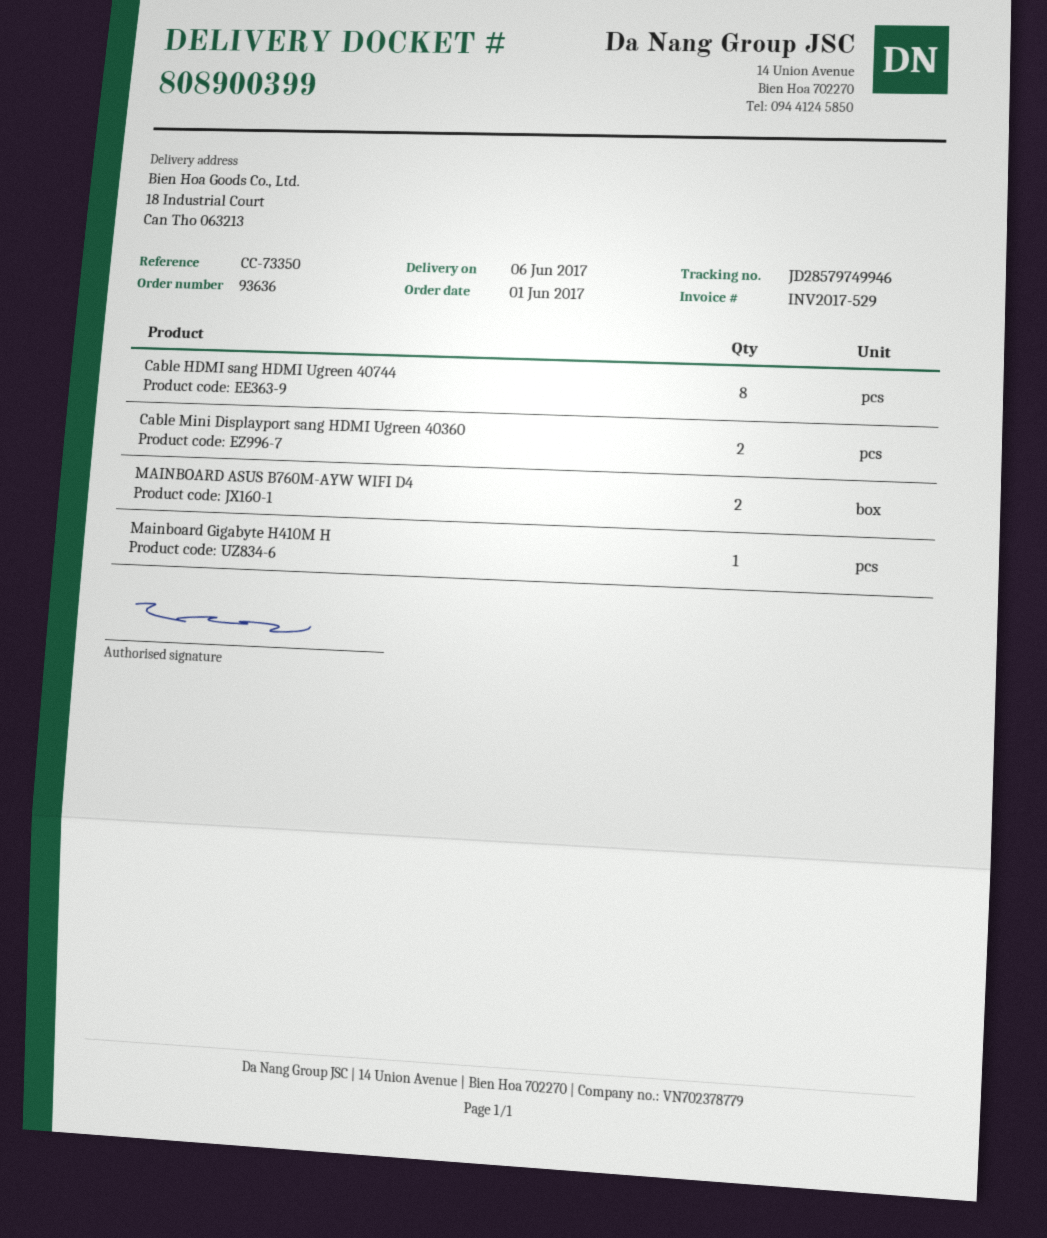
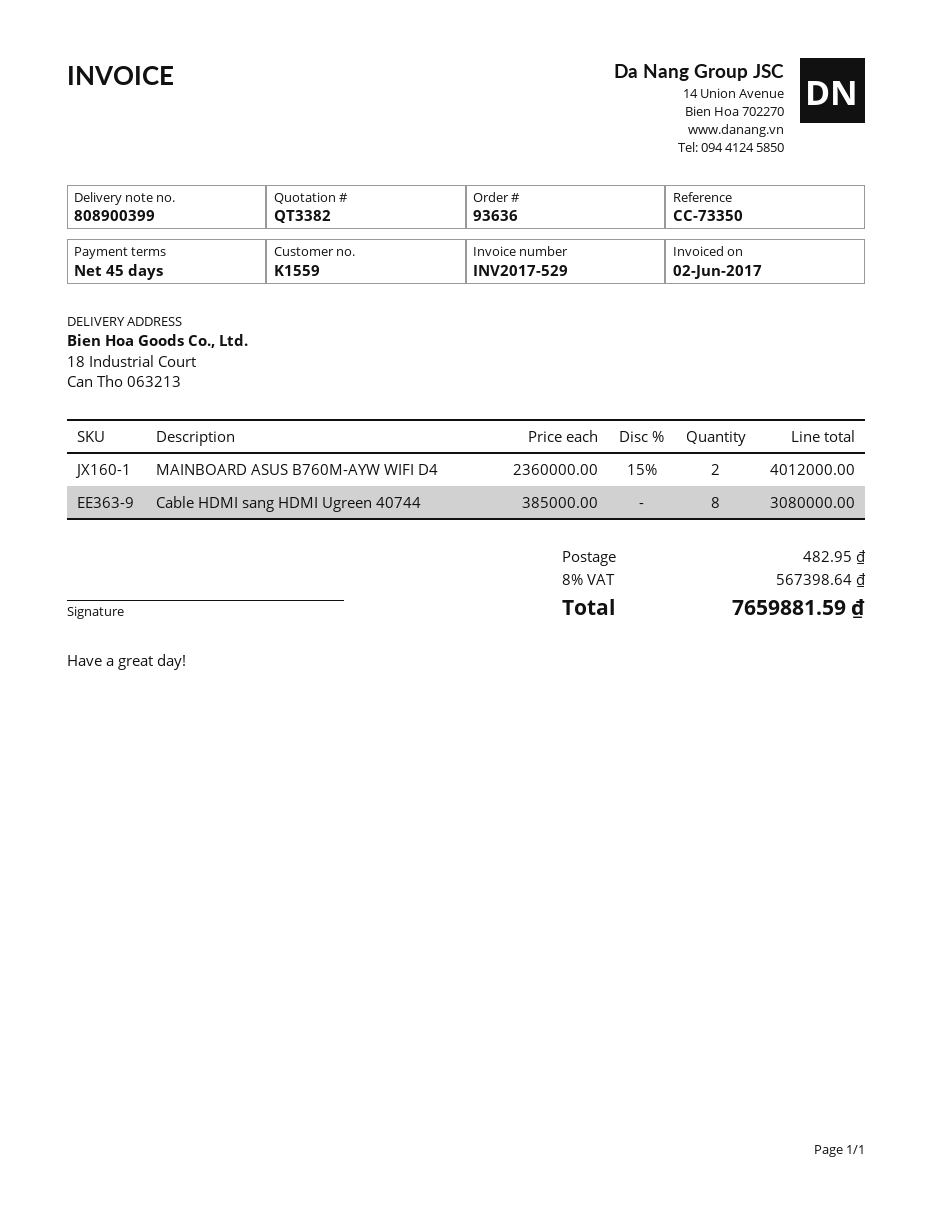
Cable Mini Displayport sang HDMI Ugreen 40360: 2 -> none
Mainboard Gigabyte H410M H: 1 -> none

